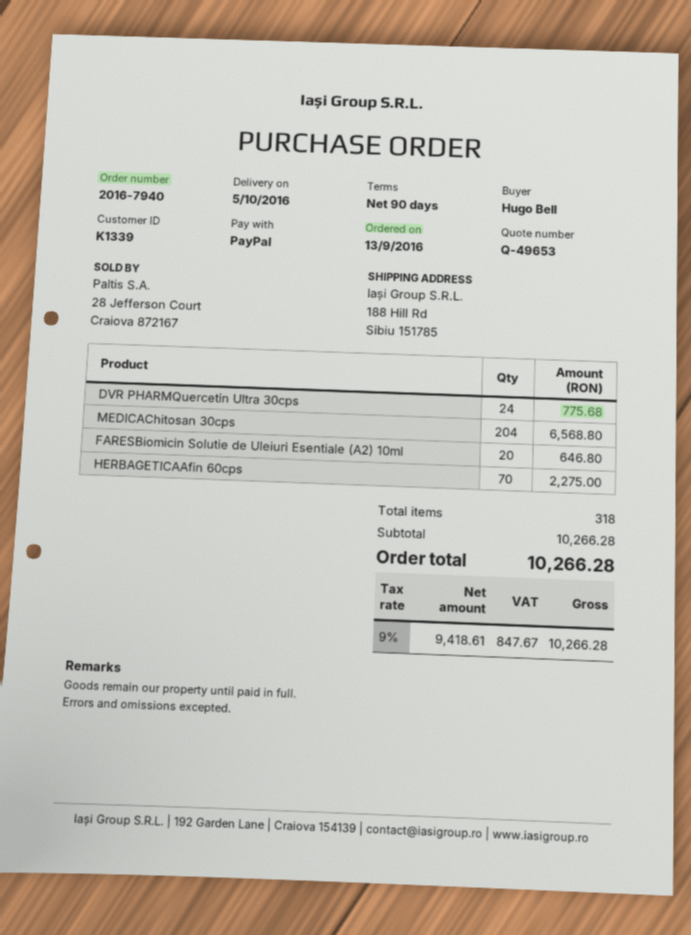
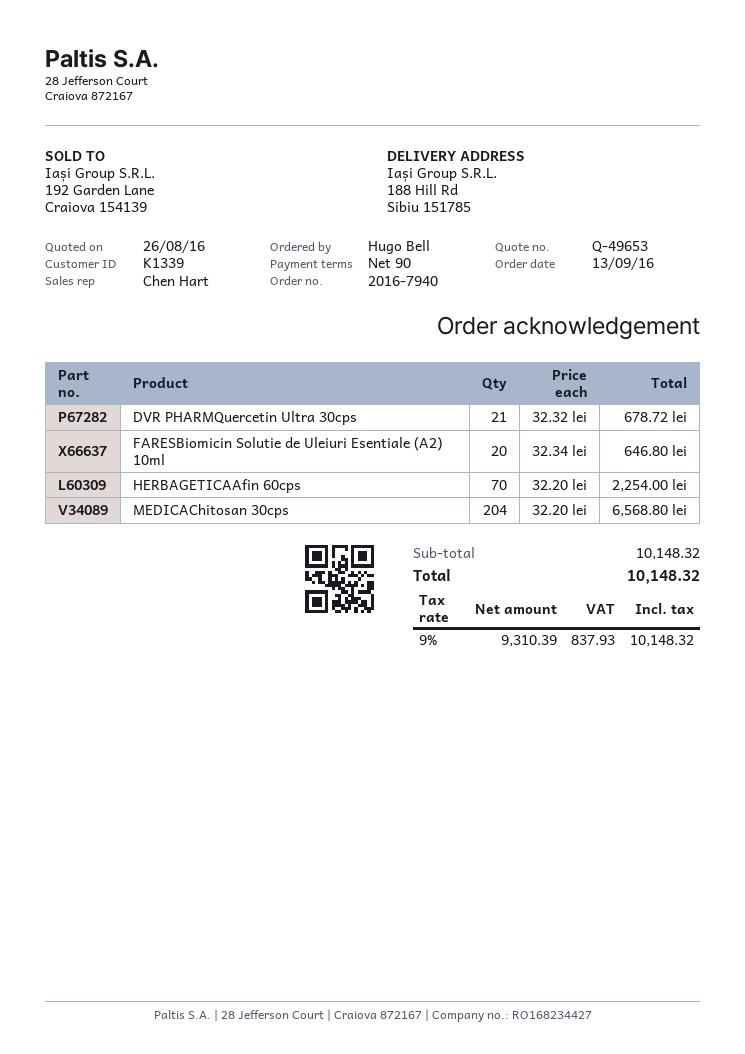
DVR PHARMQuercetin Ultra 30cps: 24 for 775.68 -> 21 for 678.72
HERBAGETICAAfin 60cps: 70 for 2275.00 -> 70 for 2254.00
subtotal: 10266.28 -> 10148.32
net: 9418.61 -> 9310.39
tax: 9% = 847.67 -> 9% = 837.93
total: 10266.28 -> 10148.32

